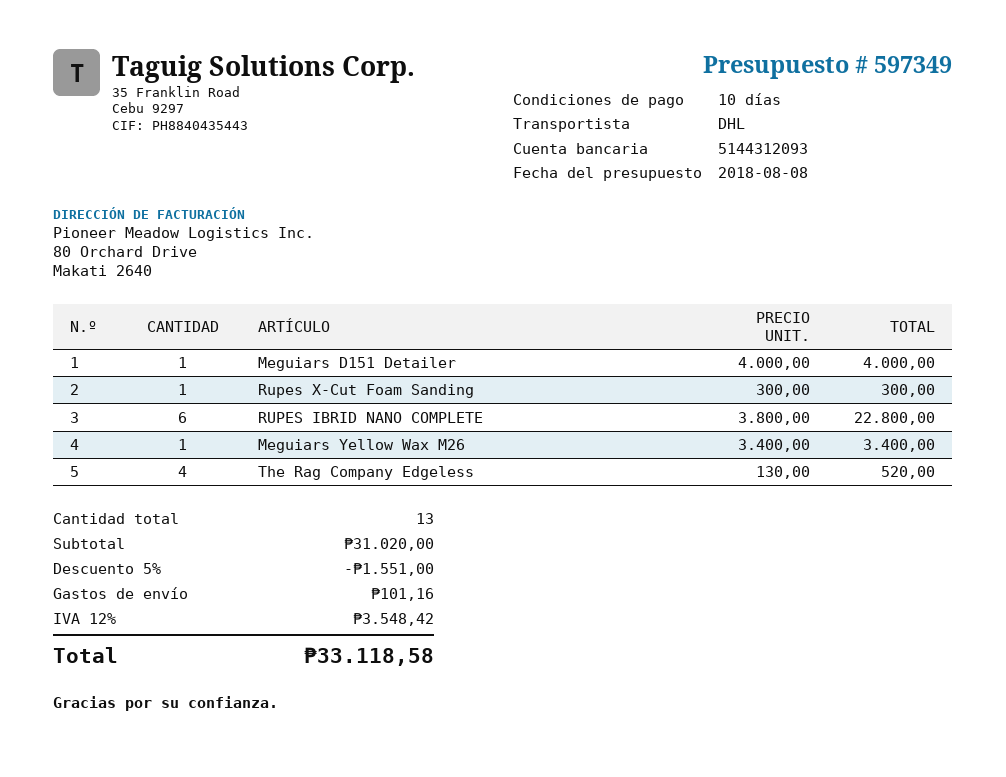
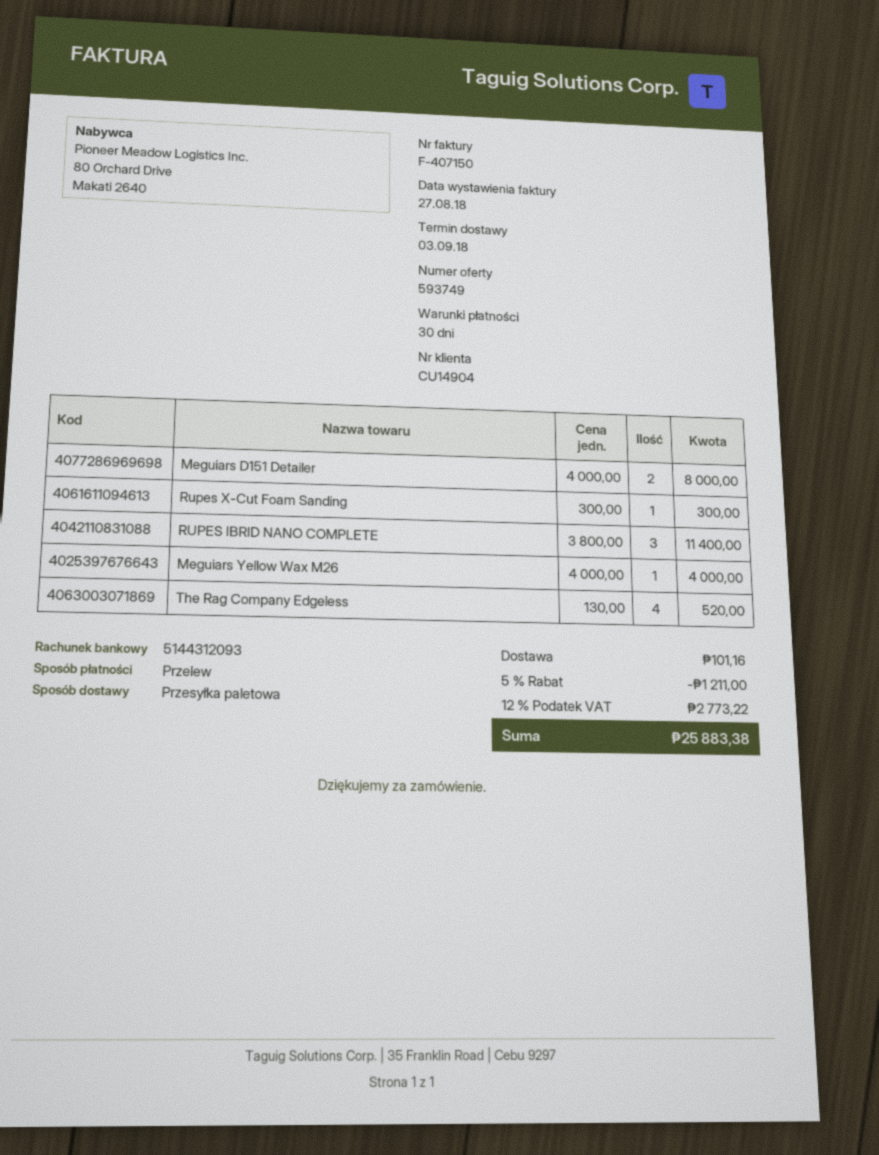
quote number: 597349 -> 593749
payment terms: 10 days -> 30 days
shipping method: DHL -> pallet freight
Meguiars D151 Detailer: 1 x 4000.00 = 4000.00 -> 2 x 4000.00 = 8000.00
RUPES IBRID NANO COMPLETE: 6 x 3800.00 = 22800.00 -> 3 x 3800.00 = 11400.00
Meguiars Yellow Wax M26: 1 x 3400.00 = 3400.00 -> 1 x 4000.00 = 4000.00
discount: 5% = 1551.00 -> 5% = 1211.00
tax: 12% = 3548.42 -> 12% = 2773.22
total: 33118.58 -> 25883.38

